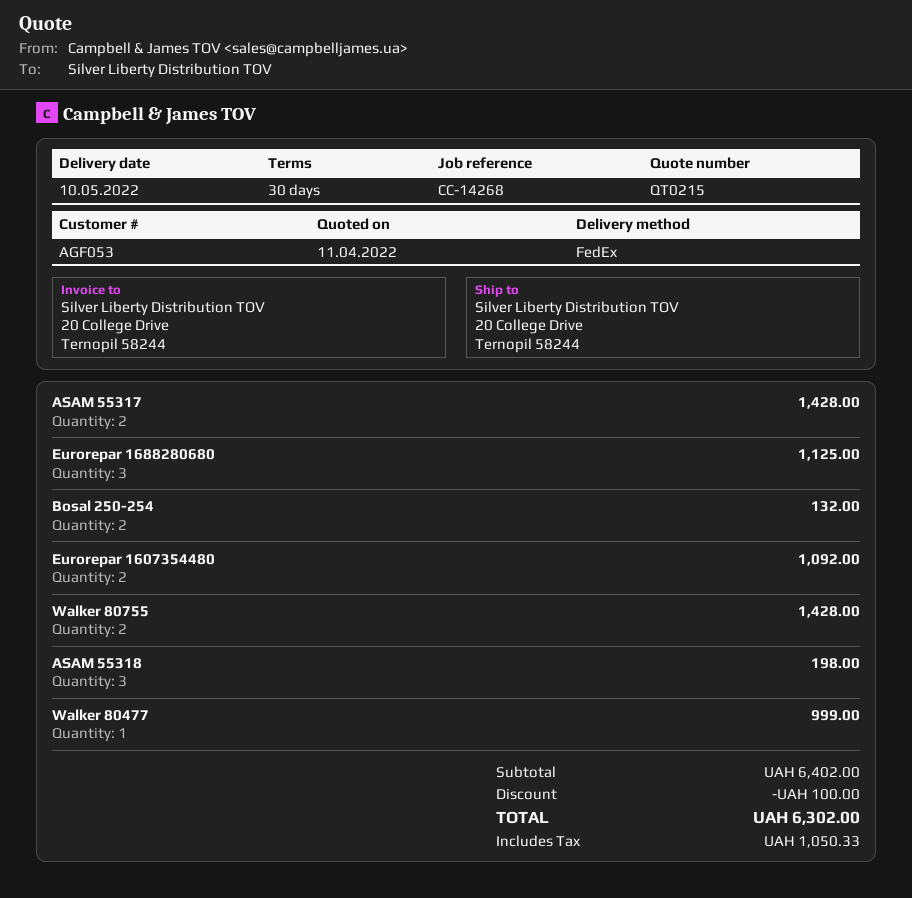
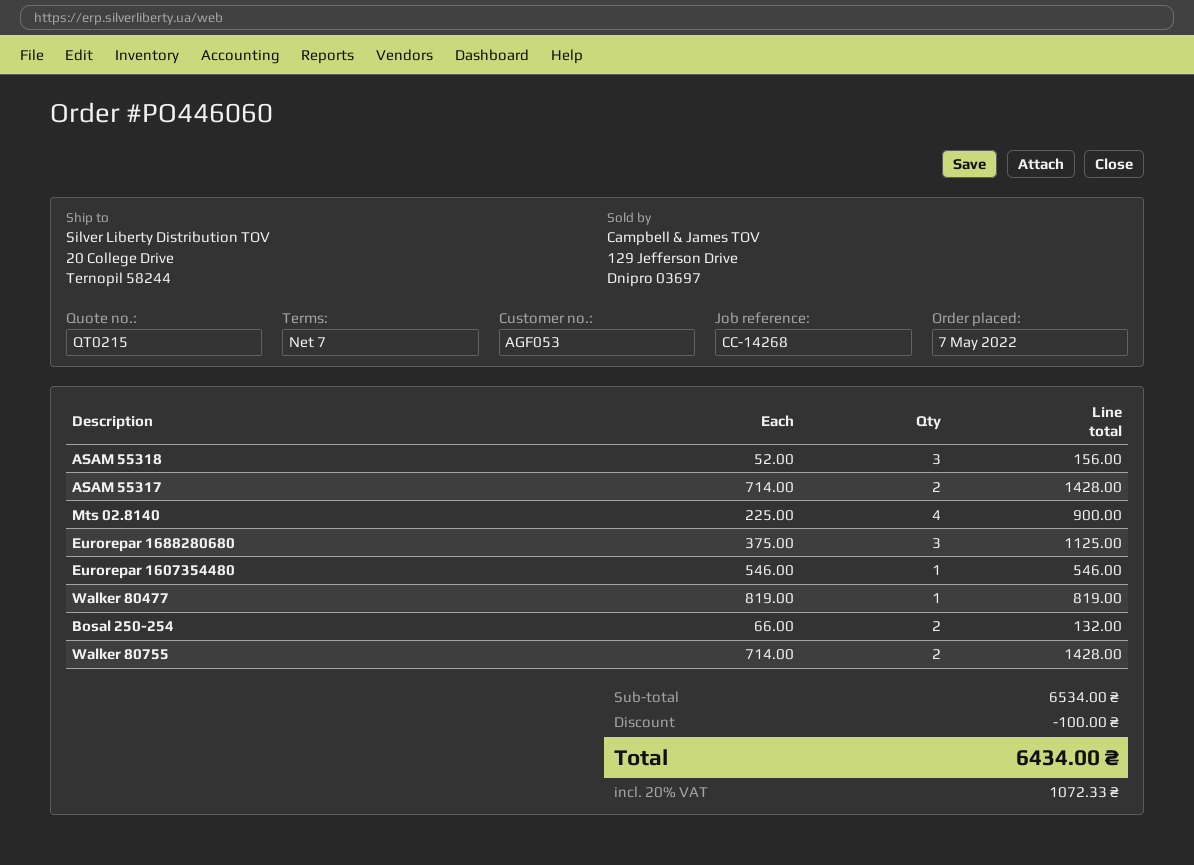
payment terms: 30 days -> 7 days
Eurorepar 1607354480: 2 for 1092.00 -> 1 for 546.00
ASAM 55318: 3 for 198.00 -> 3 for 156.00
Walker 80477: 1 for 999.00 -> 1 for 819.00
Mts 02.8140: none -> 4 for 900.00
subtotal: 6402.00 -> 6534.00
tax: 1050.33 -> 1072.33
total: 6302.00 -> 6434.00

